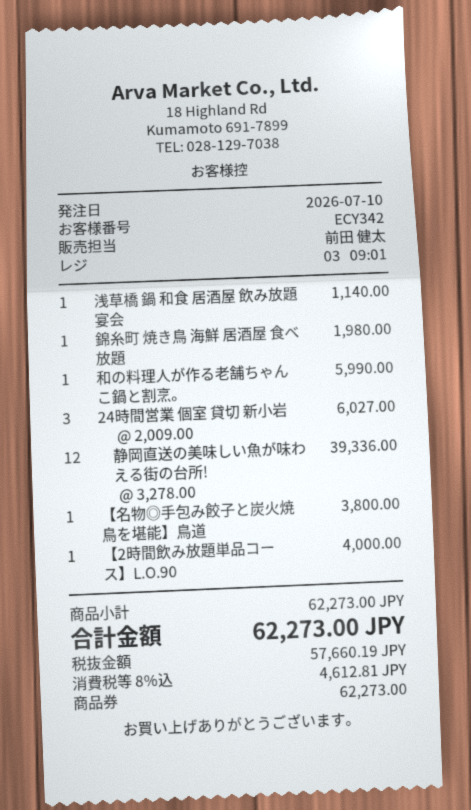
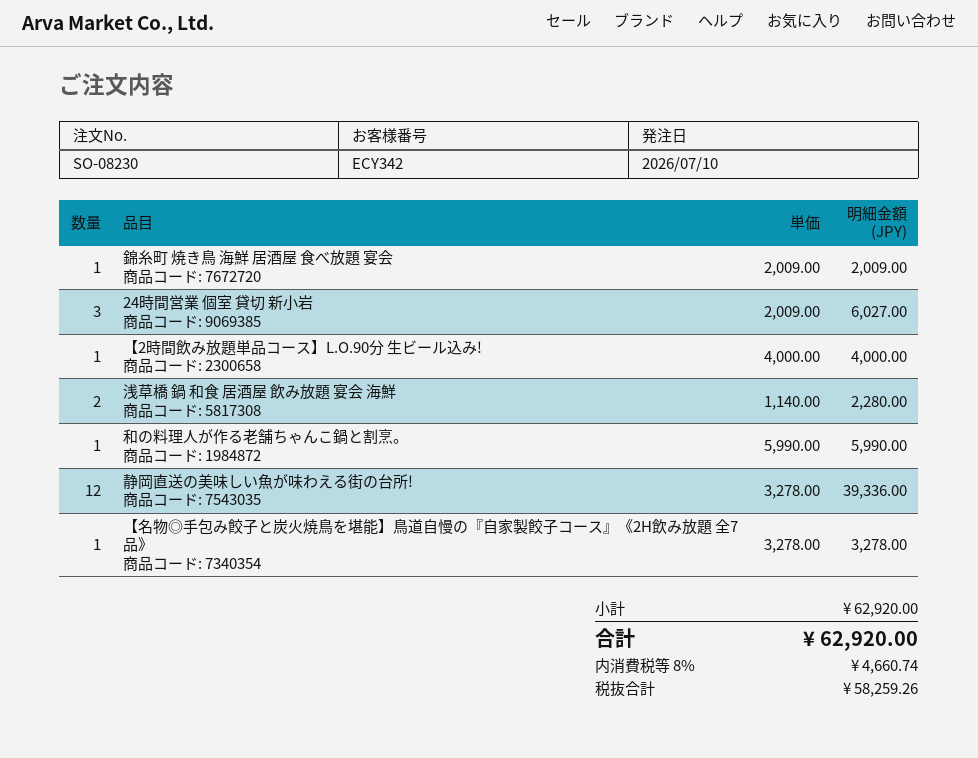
浅草橋 鍋 和食 居酒屋 飲み放題 宴会: 1 x 1140.00 = 1140.00 -> 2 x 1140.00 = 2280.00
錦糸町 焼き鳥 海鮮 居酒屋 食べ放題: 1 x 1980.00 = 1980.00 -> 1 x 2009.00 = 2009.00
【名物◎手包み餃子と炭火焼鳥を堪能】鳥道: 1 x 3800.00 = 3800.00 -> 1 x 3278.00 = 3278.00
subtotal: 62273.00 -> 62920.00
net: 57660.19 -> 58259.26
tax: 8% = 4612.81 -> 8% = 4660.74
total: 62273.00 -> 62920.00

